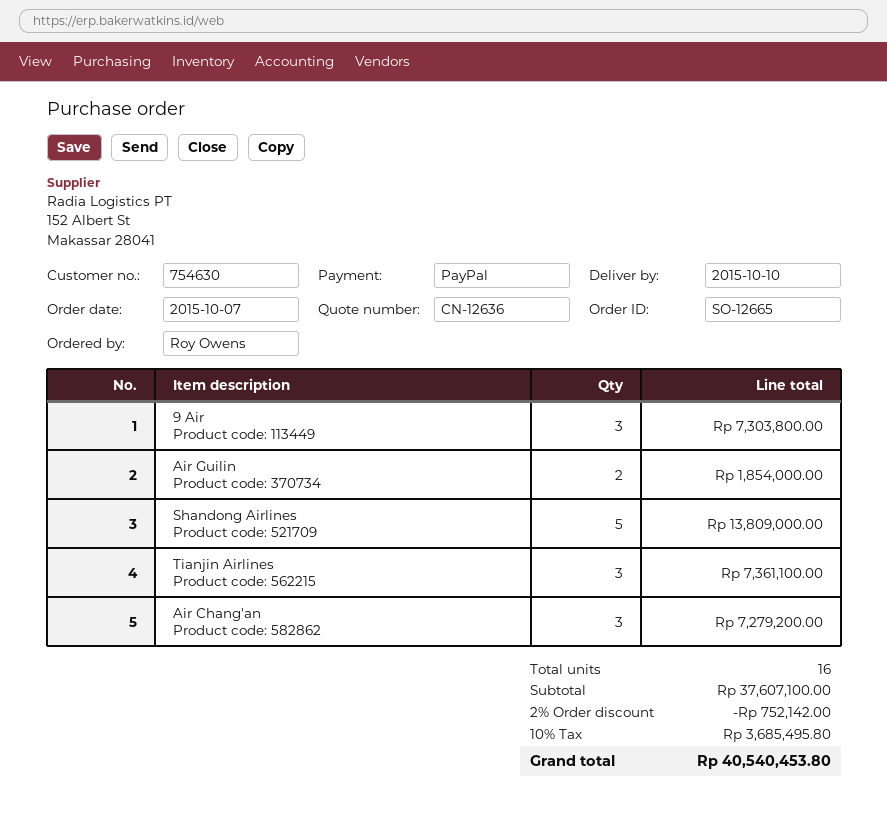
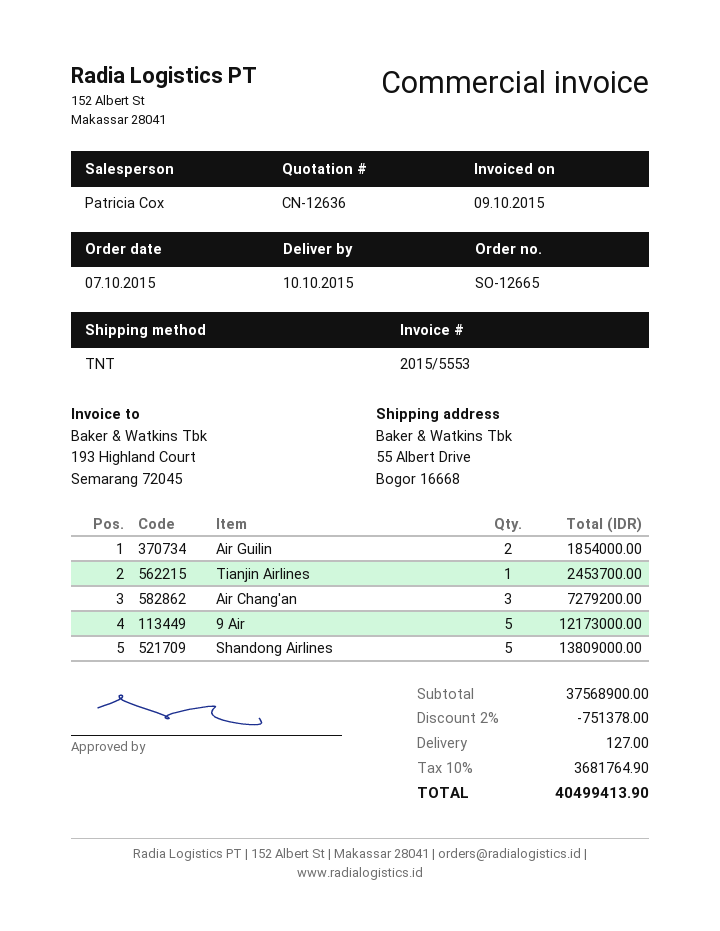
9 Air: 3 for 7303800.00 -> 5 for 12173000.00
Tianjin Airlines: 3 for 7361100.00 -> 1 for 2453700.00
subtotal: 37607100.00 -> 37568900.00
discount: 2% = 752142.00 -> 2% = 751378.00
shipping: none -> 127.00
tax: 10% = 3685495.80 -> 10% = 3681764.90
total: 40540453.80 -> 40499413.90

